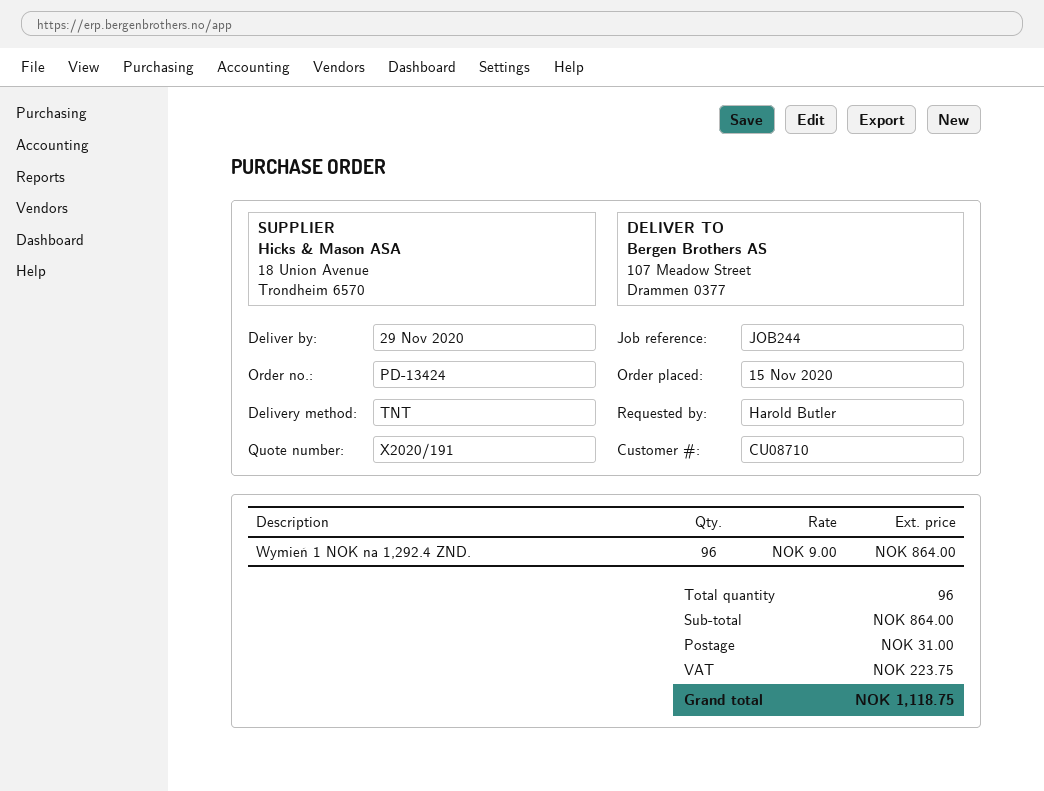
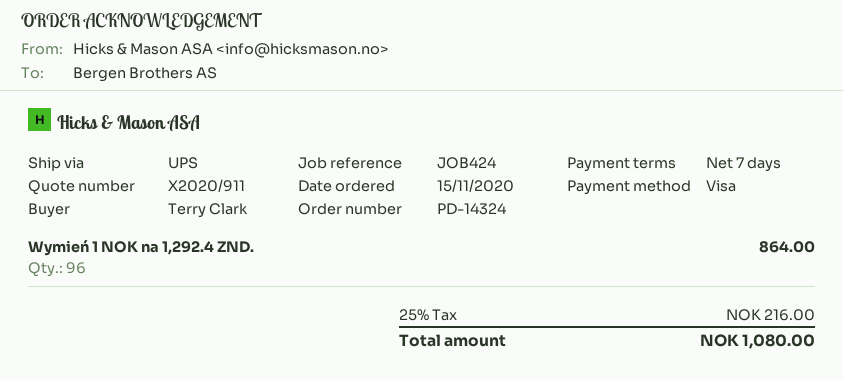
quote number: X2020/191 -> X2020/911
order number: PD-13424 -> PD-14324
reference: JOB244 -> JOB424
ordered by: Harold Butler -> Terry Clark
shipping method: TNT -> UPS
shipping: 31.00 -> none
tax: 223.75 -> 216.00
total: 1118.75 -> 1080.00

